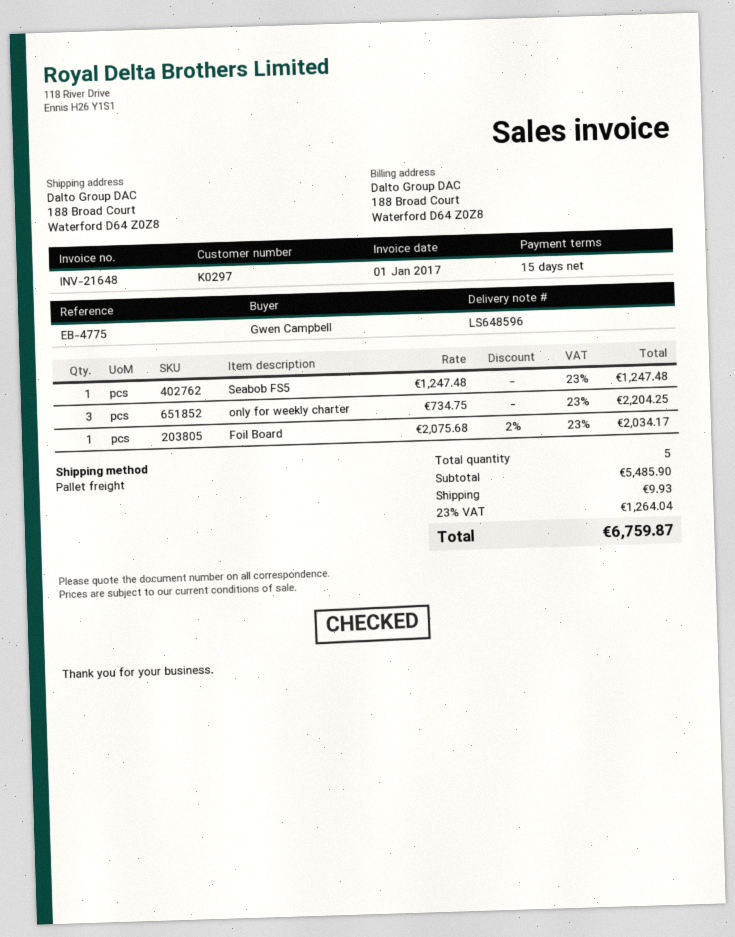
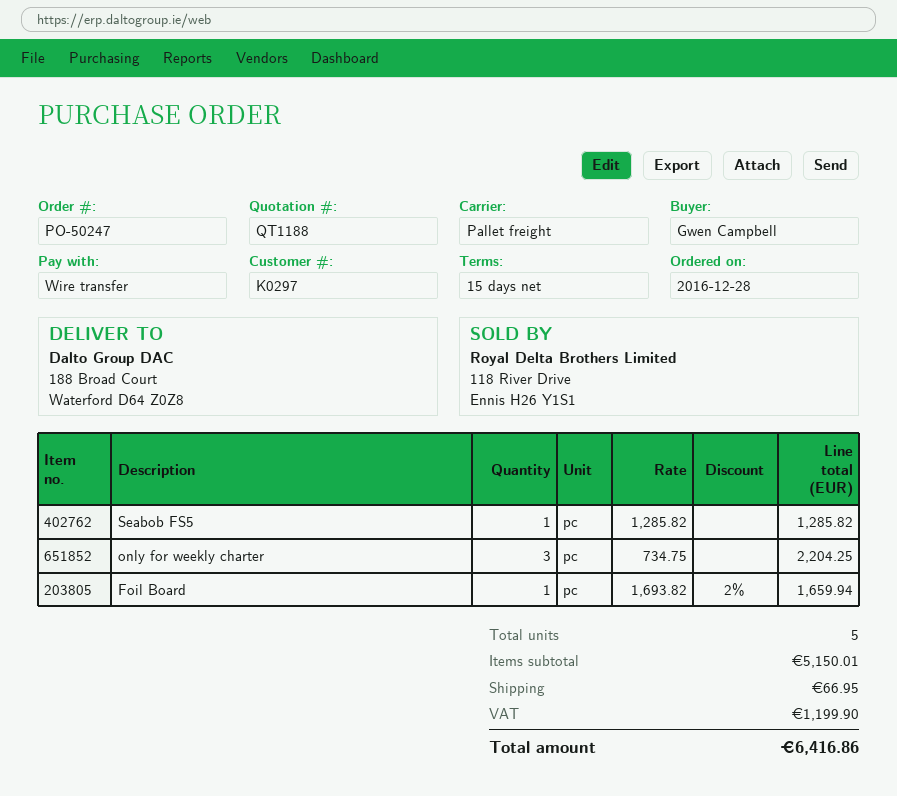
Seabob FS5: 1 x 1247.48 = 1247.48 -> 1 x 1285.82 = 1285.82
Foil Board: 1 x 2075.68 - 2% = 2034.17 -> 1 x 1693.82 - 2% = 1659.94
subtotal: 5485.90 -> 5150.01
shipping: 9.93 -> 66.95
tax: 1264.04 -> 1199.90
total: 6759.87 -> 6416.86

